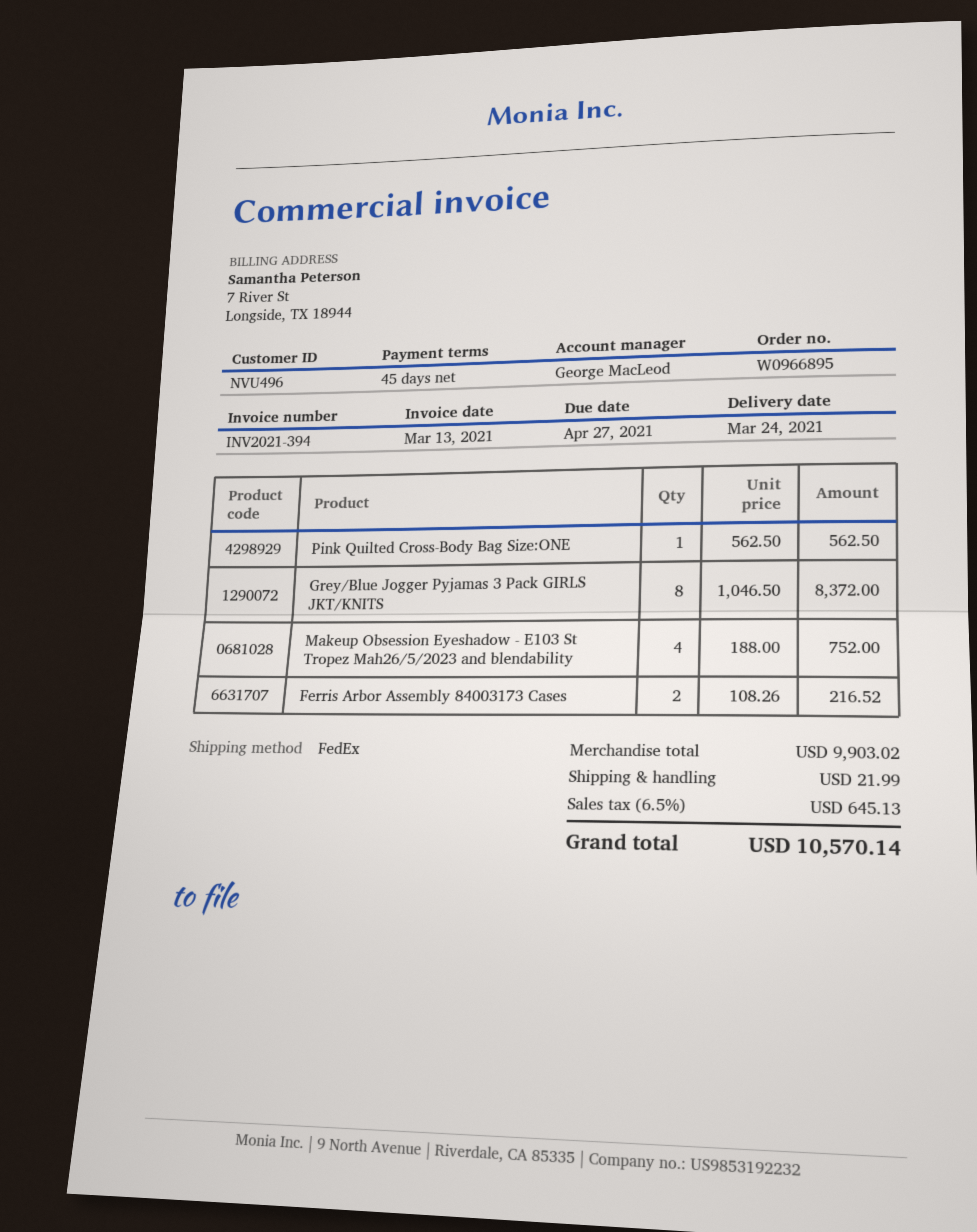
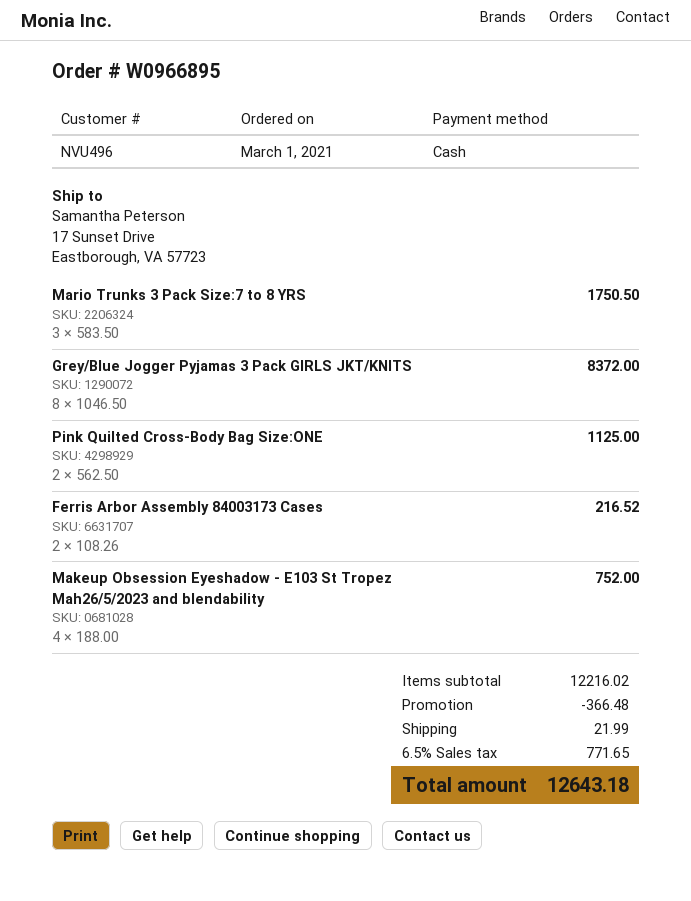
Pink Quilted Cross-Body Bag Size:ONE: 1 x 562.50 = 562.50 -> 2 x 562.50 = 1125.00
Mario Trunks 3 Pack Size:7 to 8 YRS: none -> 3 x 583.50 = 1750.50
subtotal: 9903.02 -> 12216.02
discount: none -> 366.48
tax: 6.5% = 645.13 -> 6.5% = 771.65
total: 10570.14 -> 12643.18

